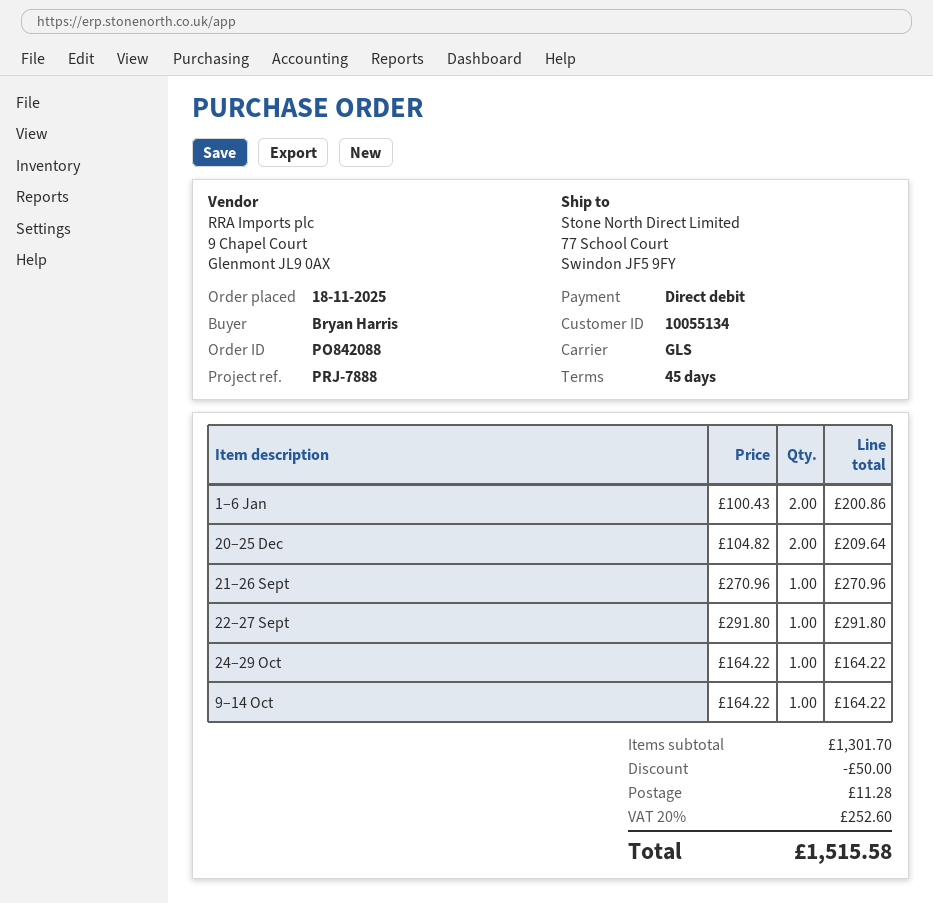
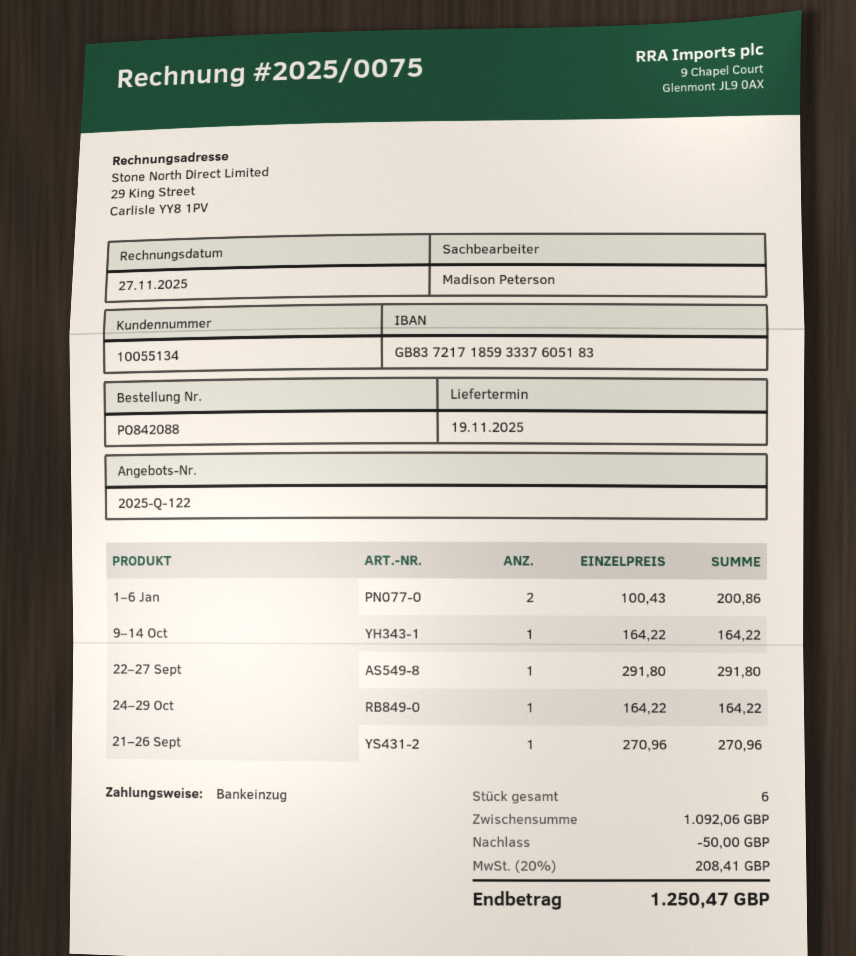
20–25 Dec: 2 x 104.82 = 209.64 -> none
subtotal: 1301.70 -> 1092.06
shipping: 11.28 -> none
tax: 20% = 252.60 -> 20% = 208.41
total: 1515.58 -> 1250.47

